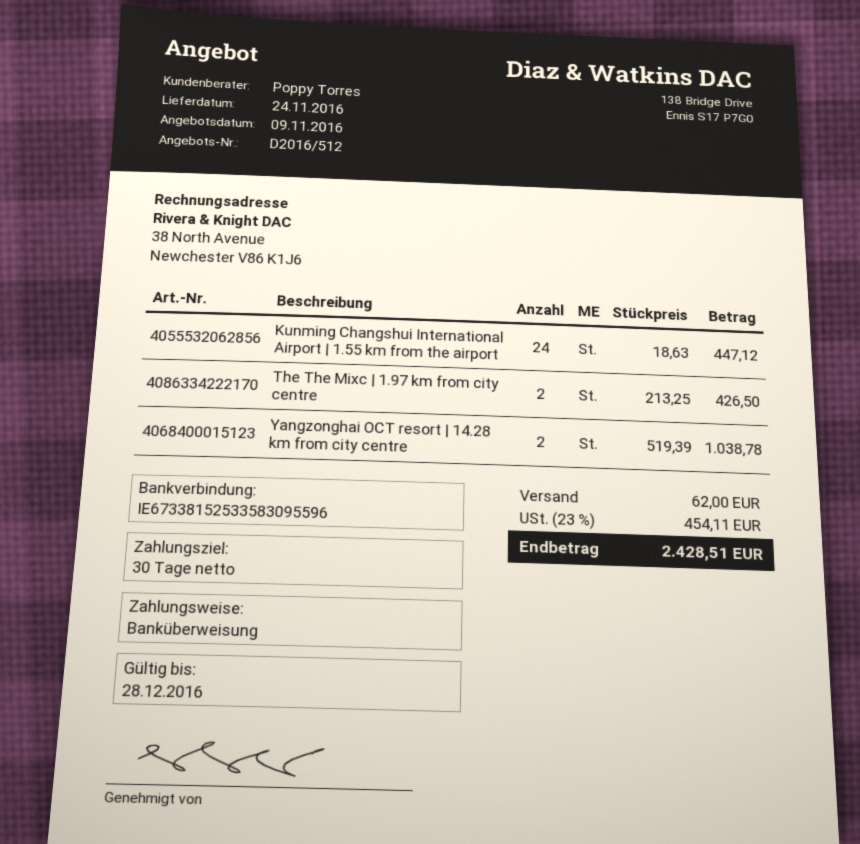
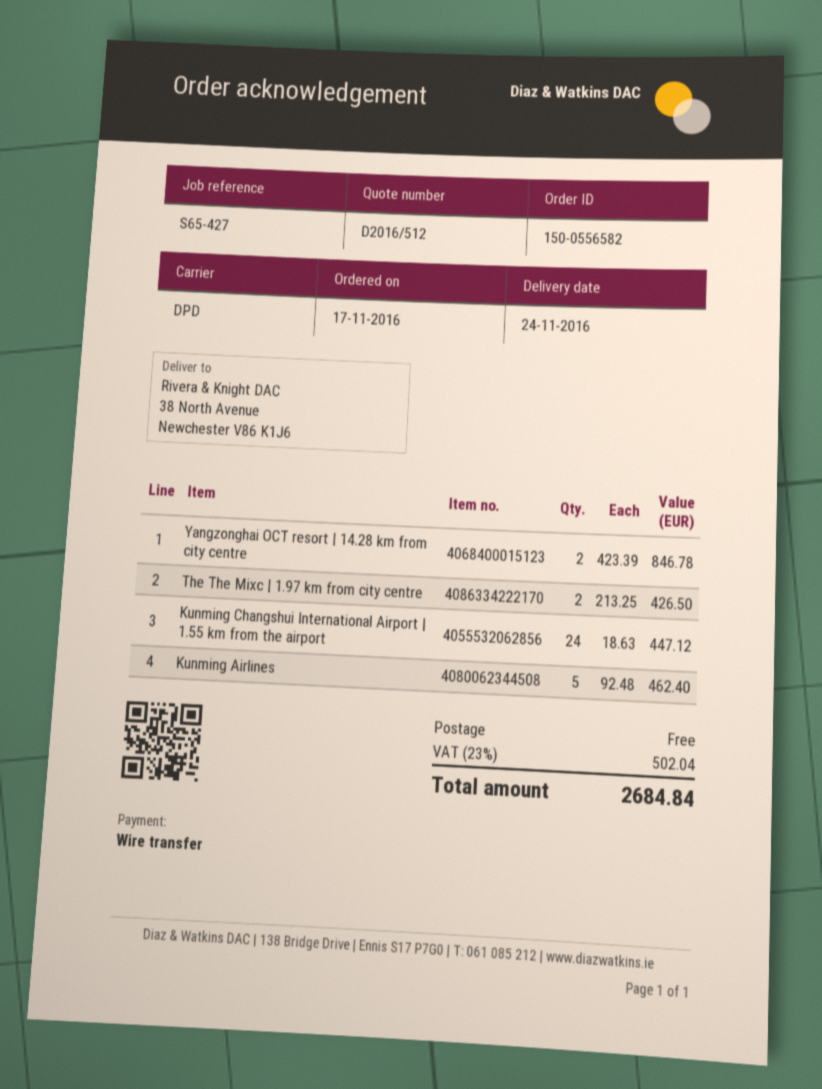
Yangzonghai OCT resort | 14.28 km from city centre: 2 x 519.39 = 1038.78 -> 2 x 423.39 = 846.78
Kunming Airlines: none -> 5 x 92.48 = 462.40
shipping: 62.00 -> 0.00
tax: 23% = 454.11 -> 23% = 502.04
total: 2428.51 -> 2684.84

